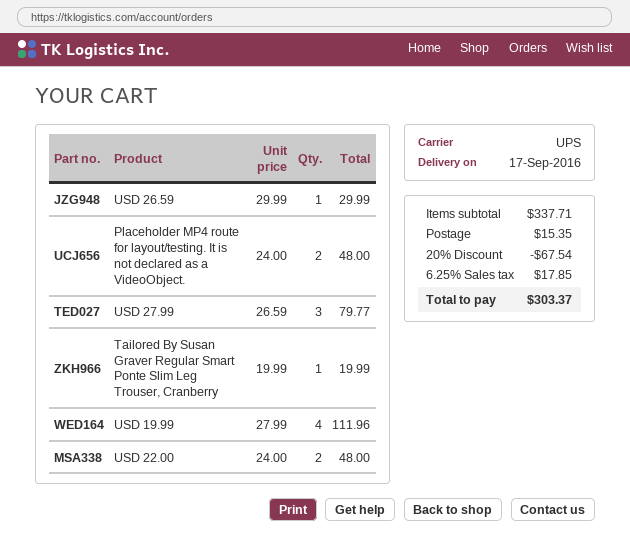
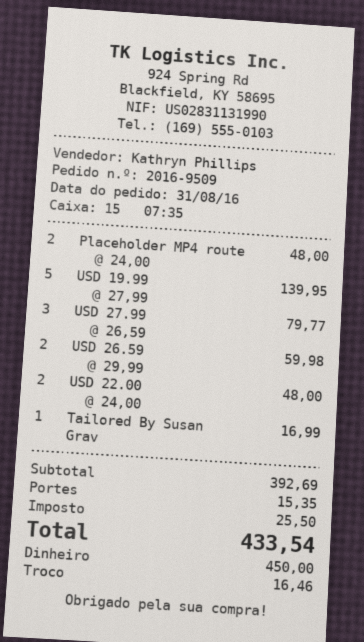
USD 26.59: 1 x 29.99 = 29.99 -> 2 x 29.99 = 59.98
Tailored By Susan Graver Regular Smart Ponte Slim Leg Trouser, Cranberry: 1 x 19.99 = 19.99 -> 1 x 16.99 = 16.99
USD 19.99: 4 x 27.99 = 111.96 -> 5 x 27.99 = 139.95
subtotal: 337.71 -> 392.69
discount: 20% = 67.54 -> none
tax: 17.85 -> 25.50
total: 303.37 -> 433.54

